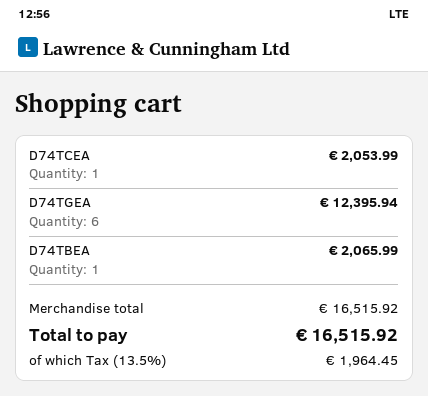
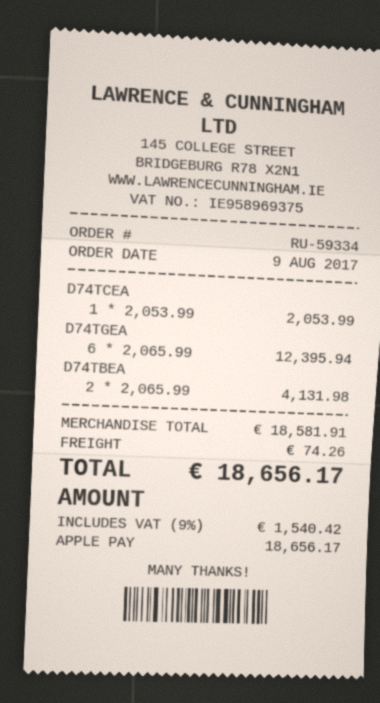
D74TBEA: 1 for 2065.99 -> 2 for 4131.98
subtotal: 16515.92 -> 18581.91
shipping: none -> 74.26
tax: 13.5% = 1964.45 -> 9% = 1540.42
total: 16515.92 -> 18656.17

